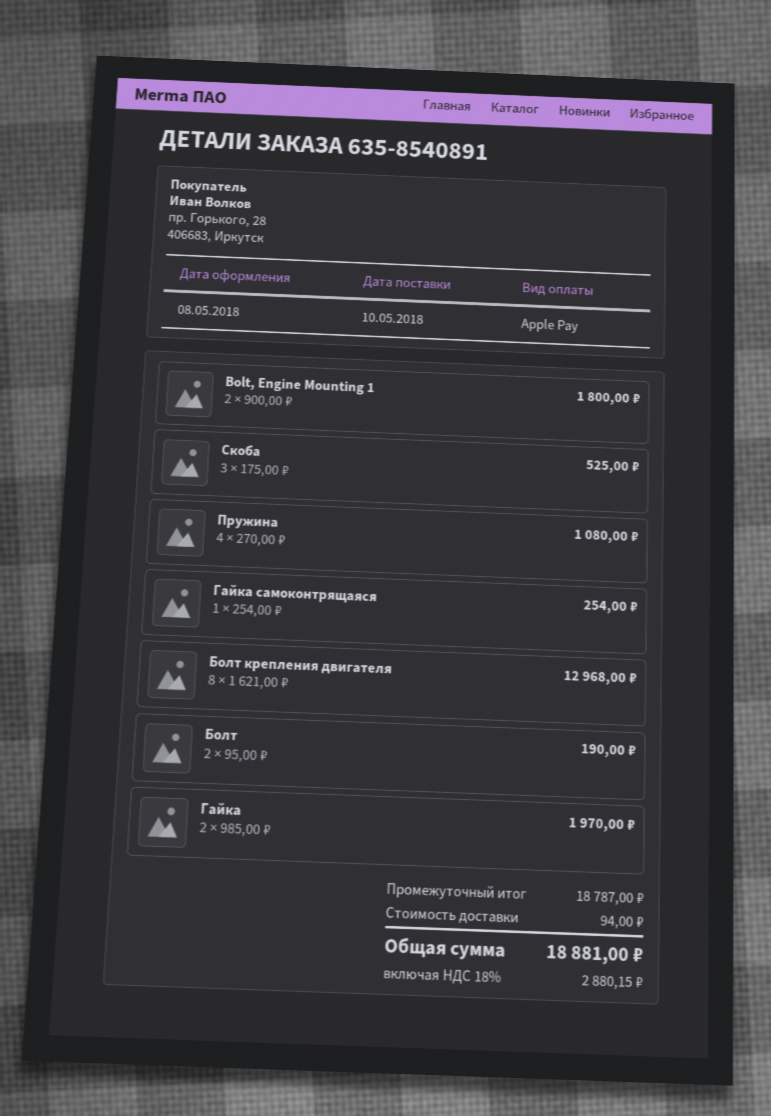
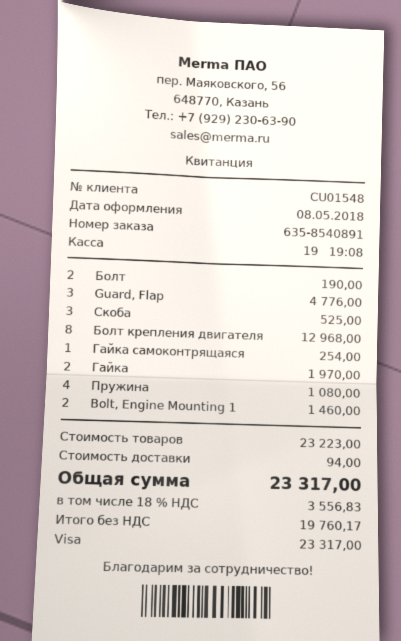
payment method: Apple Pay -> Visa
Bolt, Engine Mounting 1: 2 for 1800.00 -> 2 for 1460.00
Guard, Flap: none -> 3 for 4776.00
subtotal: 18787.00 -> 23223.00
tax: 18% = 2880.15 -> 18% = 3556.83
total: 18881.00 -> 23317.00

